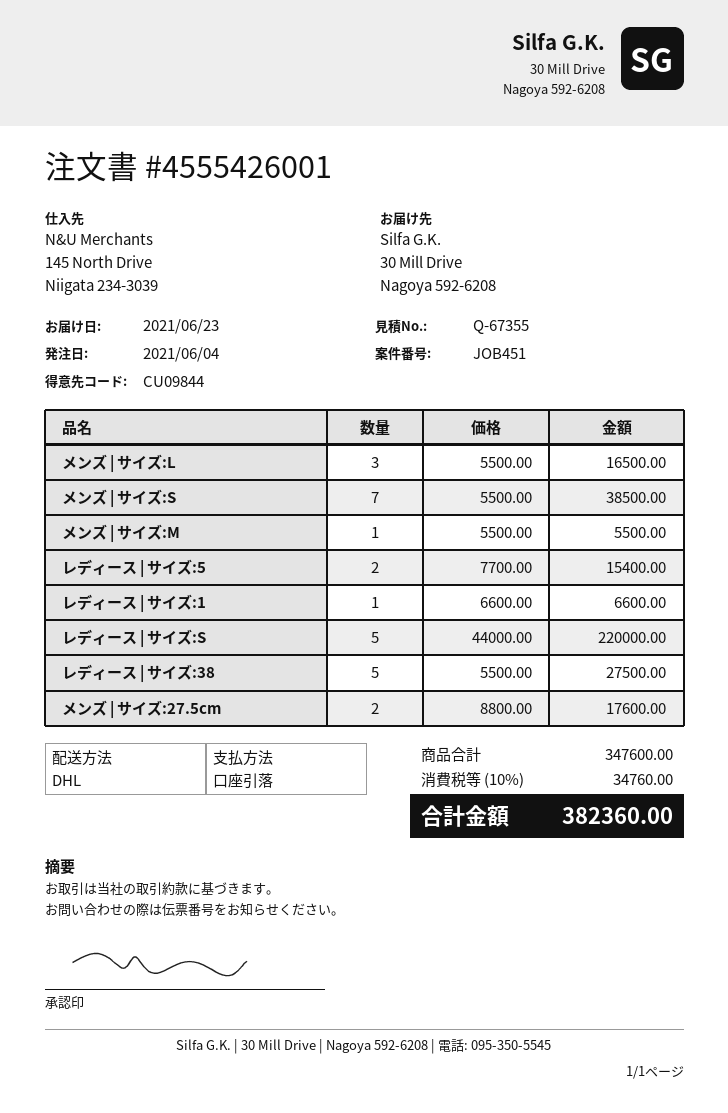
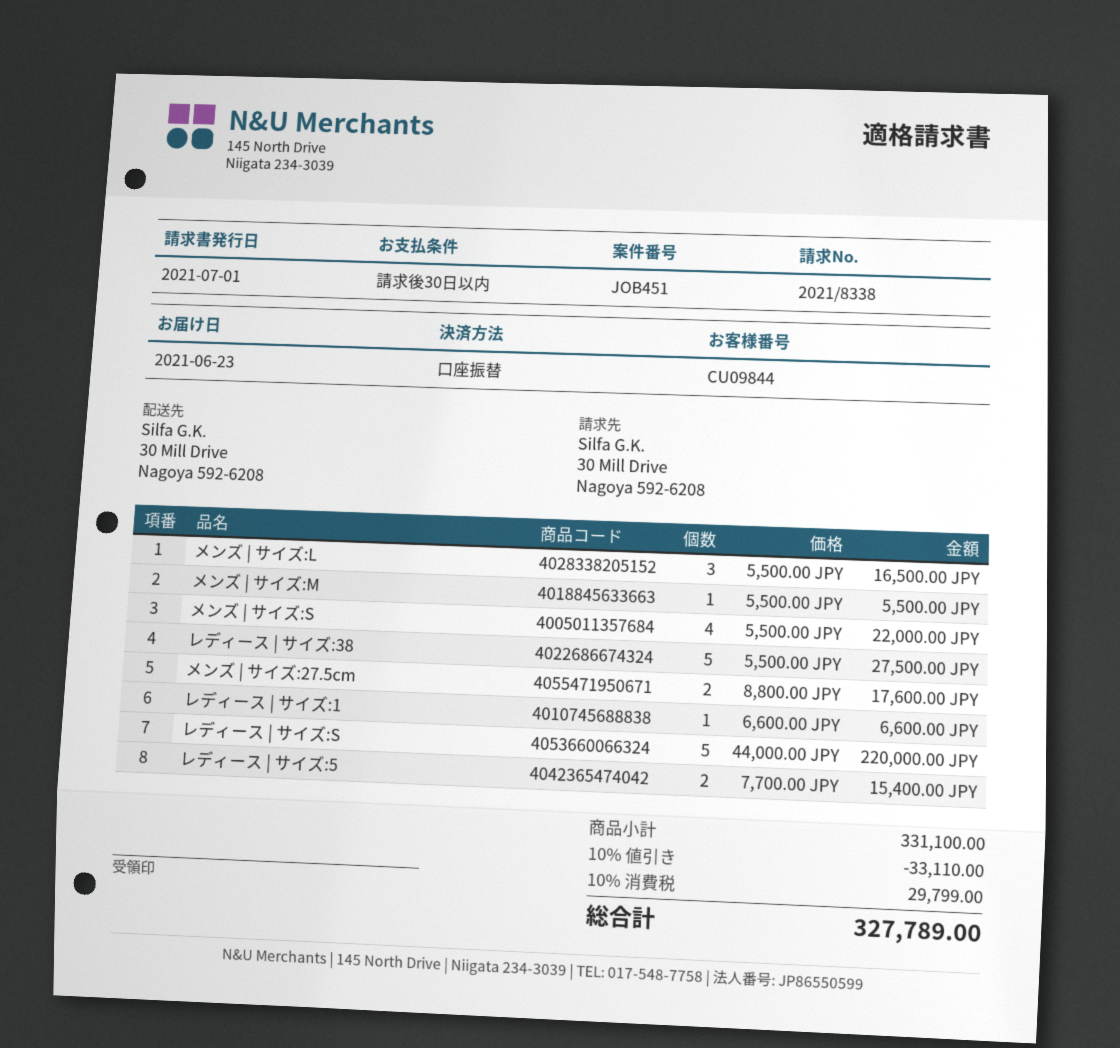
メンズ | サイズ:S: 7 x 5500.00 = 38500.00 -> 4 x 5500.00 = 22000.00
subtotal: 347600.00 -> 331100.00
discount: none -> 10% = 33110.00
tax: 10% = 34760.00 -> 10% = 29799.00
total: 382360.00 -> 327789.00

